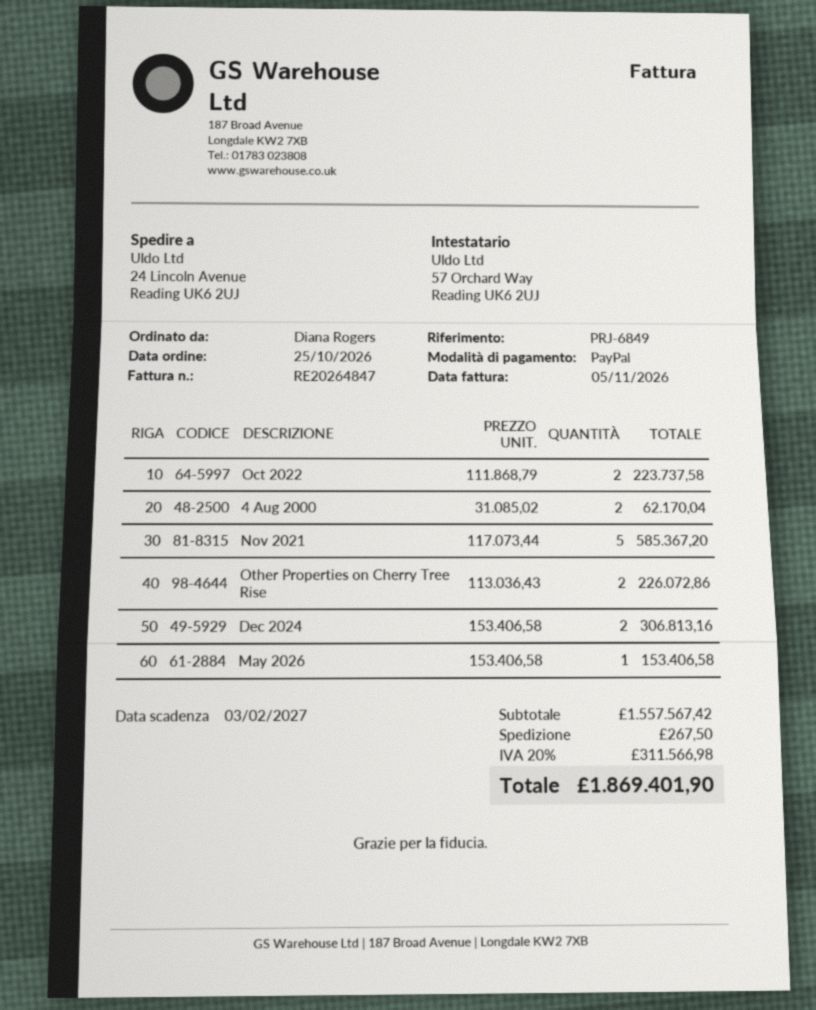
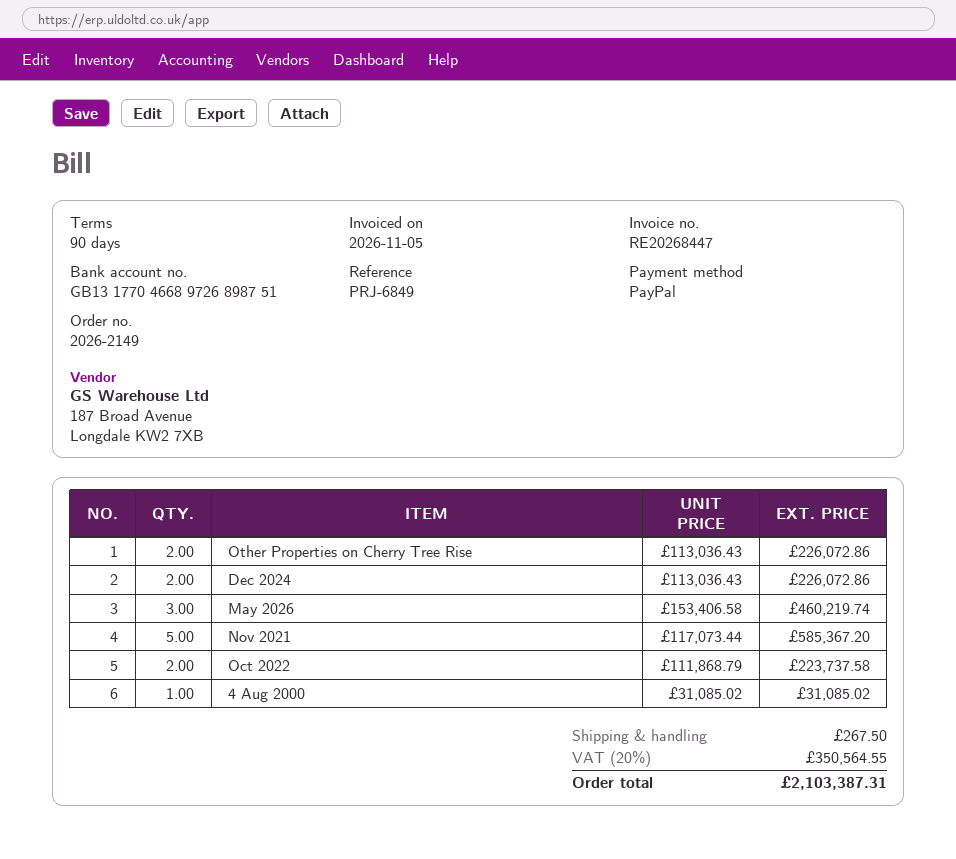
invoice number: RE20264847 -> RE20268447
4 Aug 2000: 2 x 31085.02 = 62170.04 -> 1 x 31085.02 = 31085.02
Dec 2024: 2 x 153406.58 = 306813.16 -> 2 x 113036.43 = 226072.86
May 2026: 1 x 153406.58 = 153406.58 -> 3 x 153406.58 = 460219.74
tax: 20% = 311566.98 -> 20% = 350564.55
total: 1869401.90 -> 2103387.31

